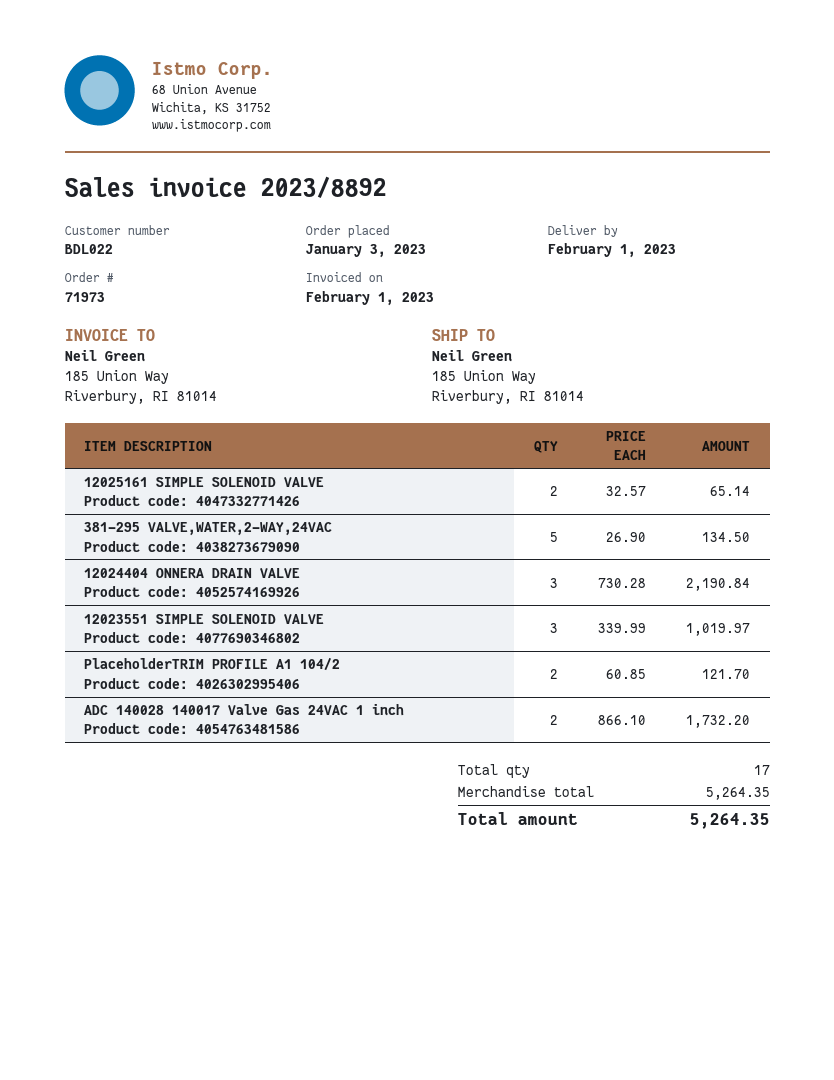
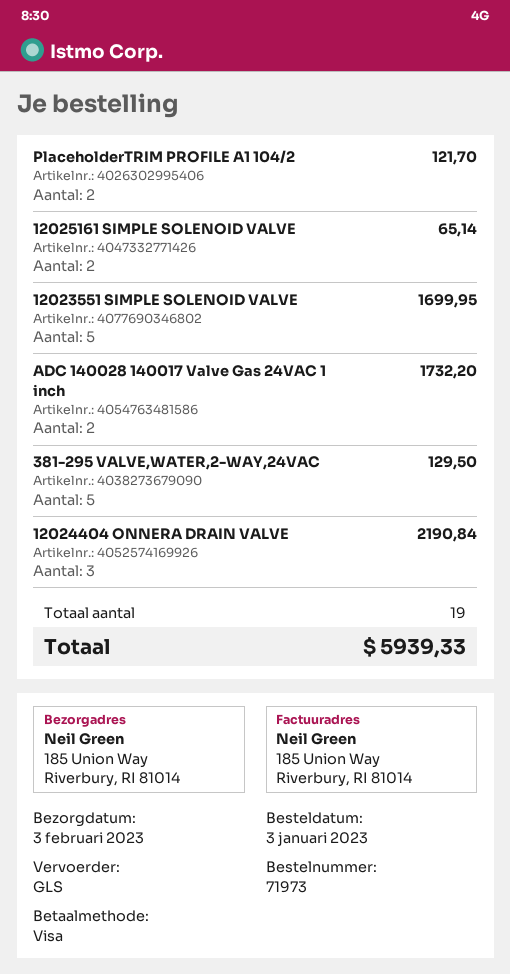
delivery date: 2023-02-01 -> 2023-02-03
381-295 VALVE,WATER,2-WAY,24VAC: 5 for 134.50 -> 5 for 129.50
12023551 SIMPLE SOLENOID VALVE: 3 for 1019.97 -> 5 for 1699.95
total quantity: 17 -> 19
total: 5264.35 -> 5939.33

